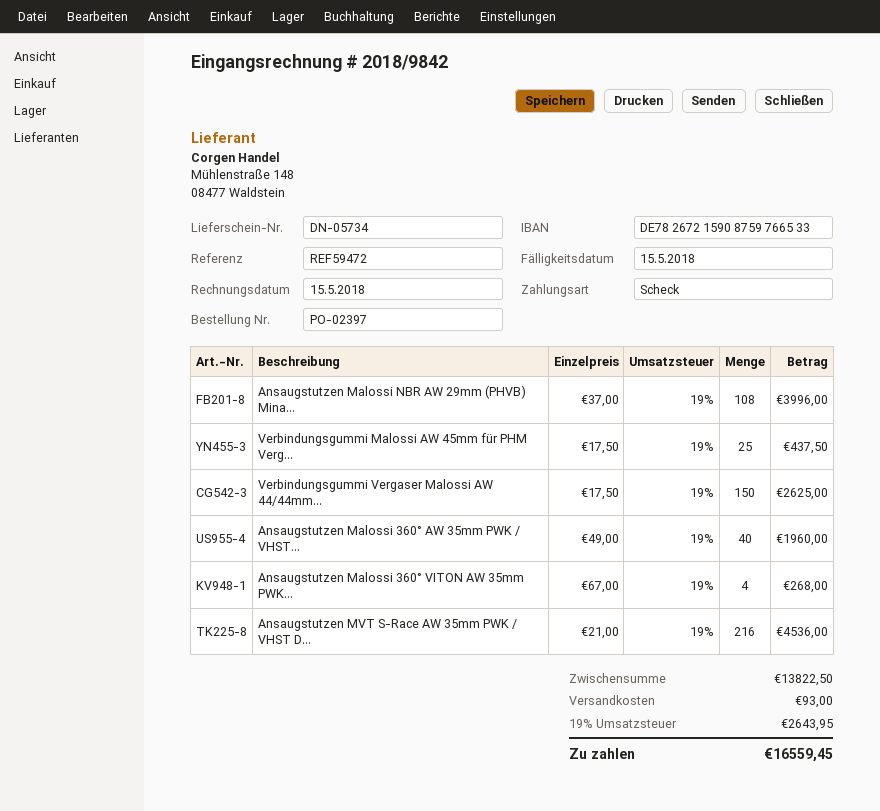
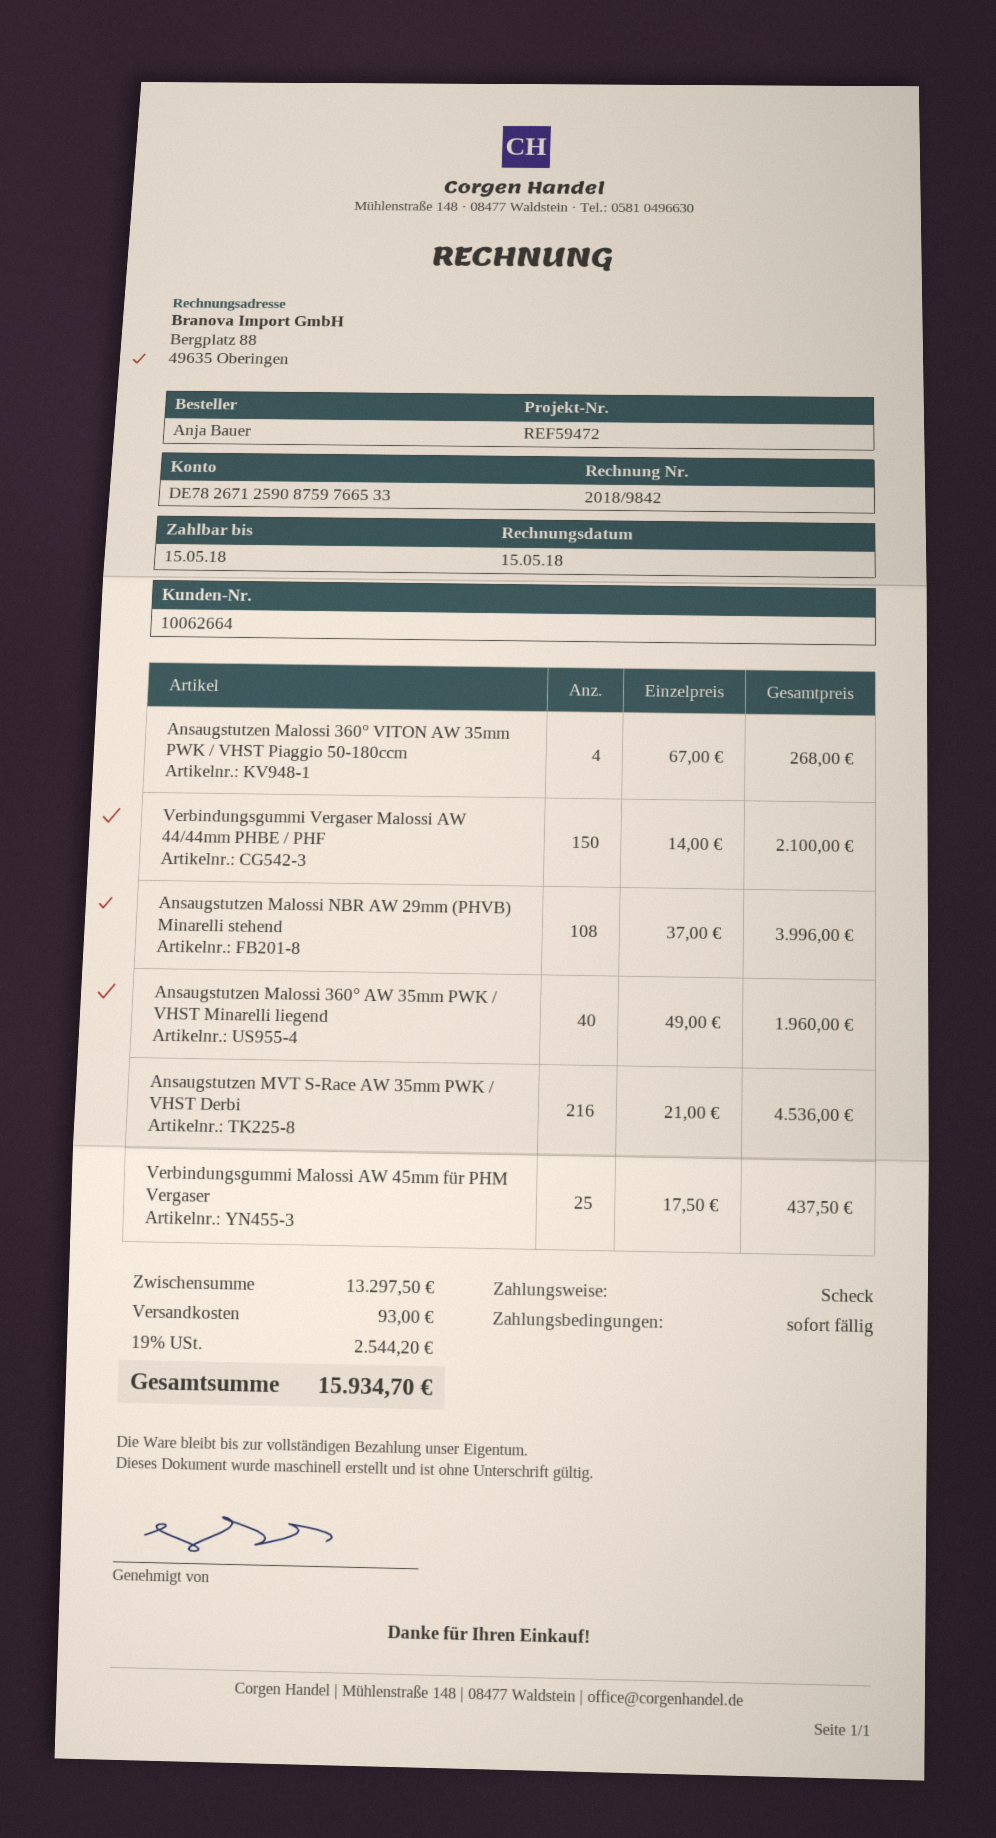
bank account: DE78267215908759766533 -> DE78267125908759766533
Verbindungsgummi Vergaser Malossi AW 44/44mm...: 150 x 17.50 = 2625.00 -> 150 x 14.00 = 2100.00
subtotal: 13822.50 -> 13297.50
tax: 19% = 2643.95 -> 19% = 2544.20
total: 16559.45 -> 15934.70

